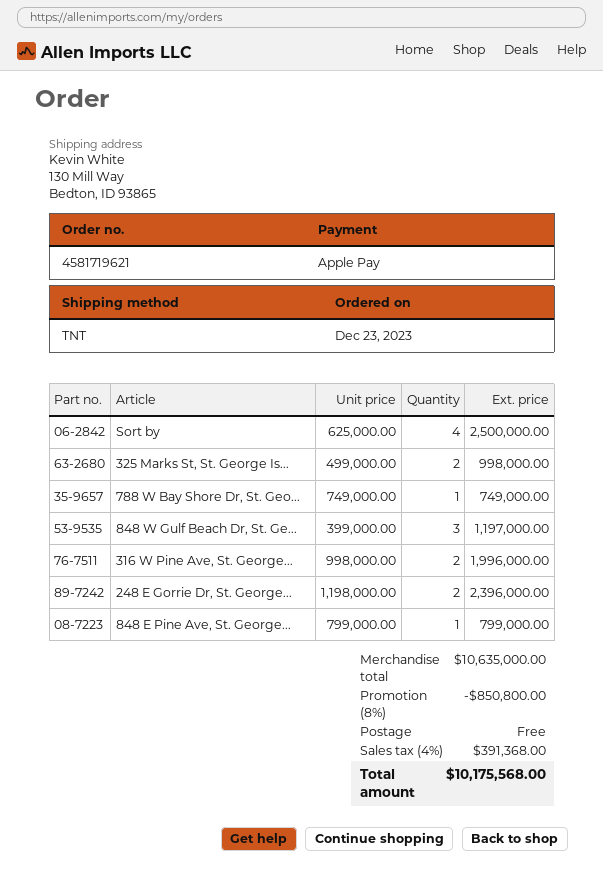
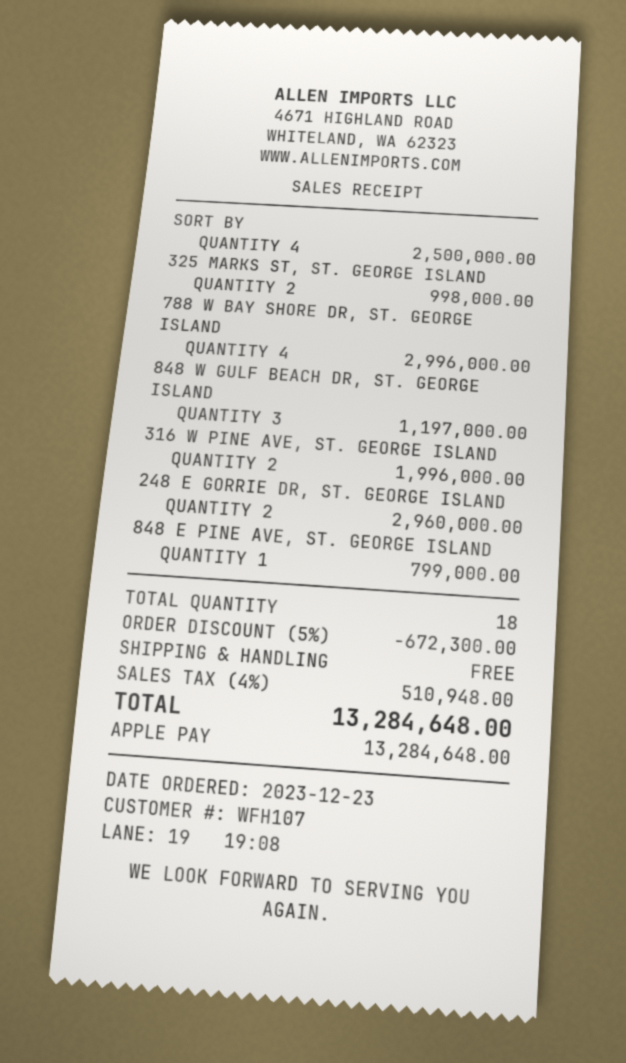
788 W Bay Shore Dr, St. Geo...: 1 for 749000.00 -> 4 for 2996000.00
248 E Gorrie Dr, St. George...: 2 for 2396000.00 -> 2 for 2960000.00
discount: 8% = 850800.00 -> 5% = 672300.00
tax: 4% = 391368.00 -> 4% = 510948.00
total: 10175568.00 -> 13284648.00

